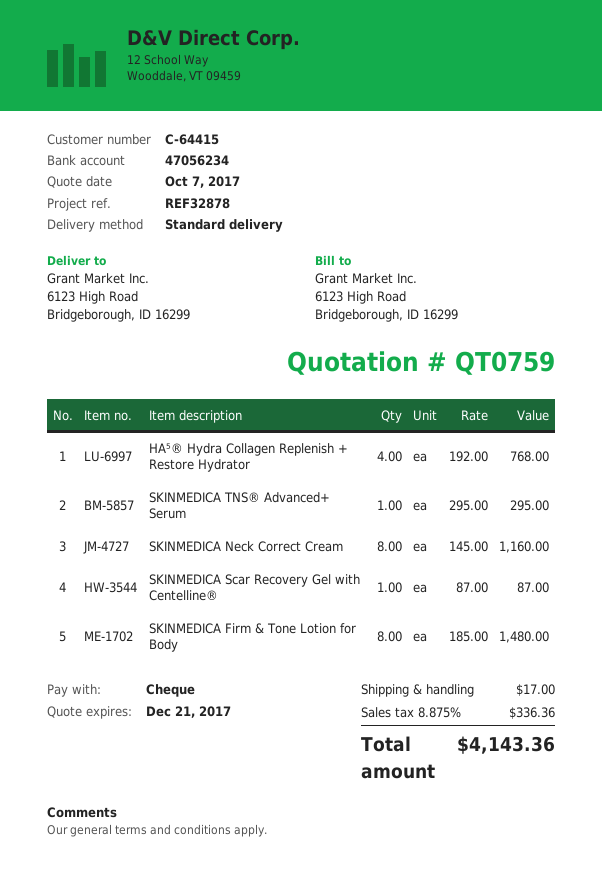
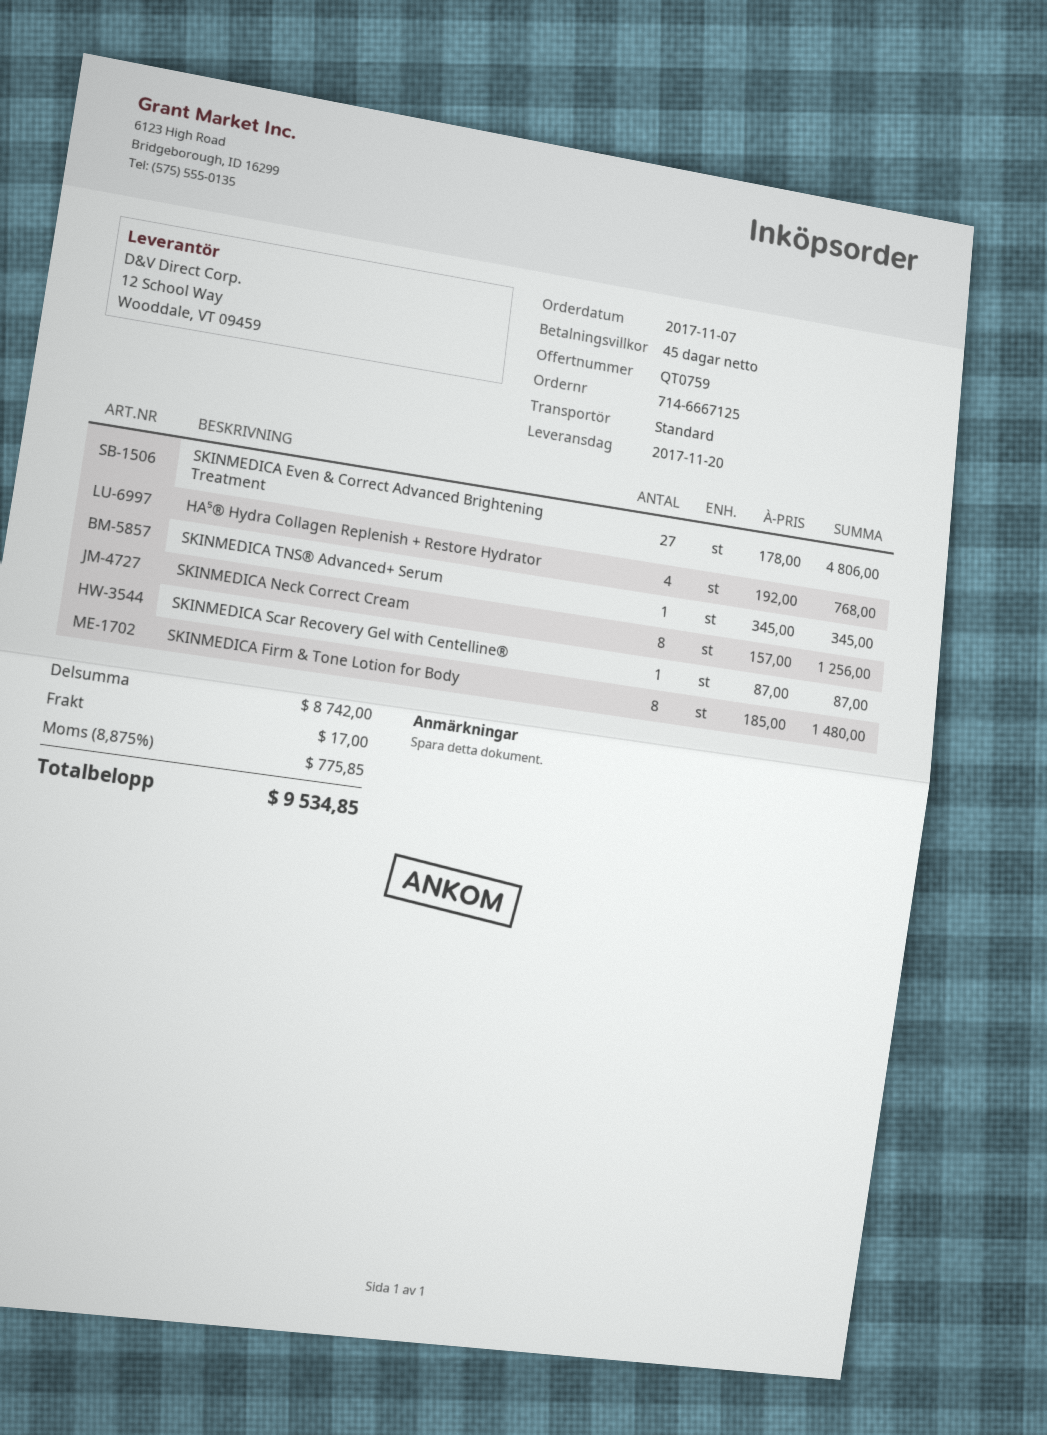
SKINMEDICA TNS® Advanced+ Serum: 1 x 295.00 = 295.00 -> 1 x 345.00 = 345.00
SKINMEDICA Neck Correct Cream: 8 x 145.00 = 1160.00 -> 8 x 157.00 = 1256.00
SKINMEDICA Even & Correct Advanced Brightening Treatment: none -> 27 x 178.00 = 4806.00
tax: 8.875% = 336.36 -> 8.875% = 775.85
total: 4143.36 -> 9534.85

